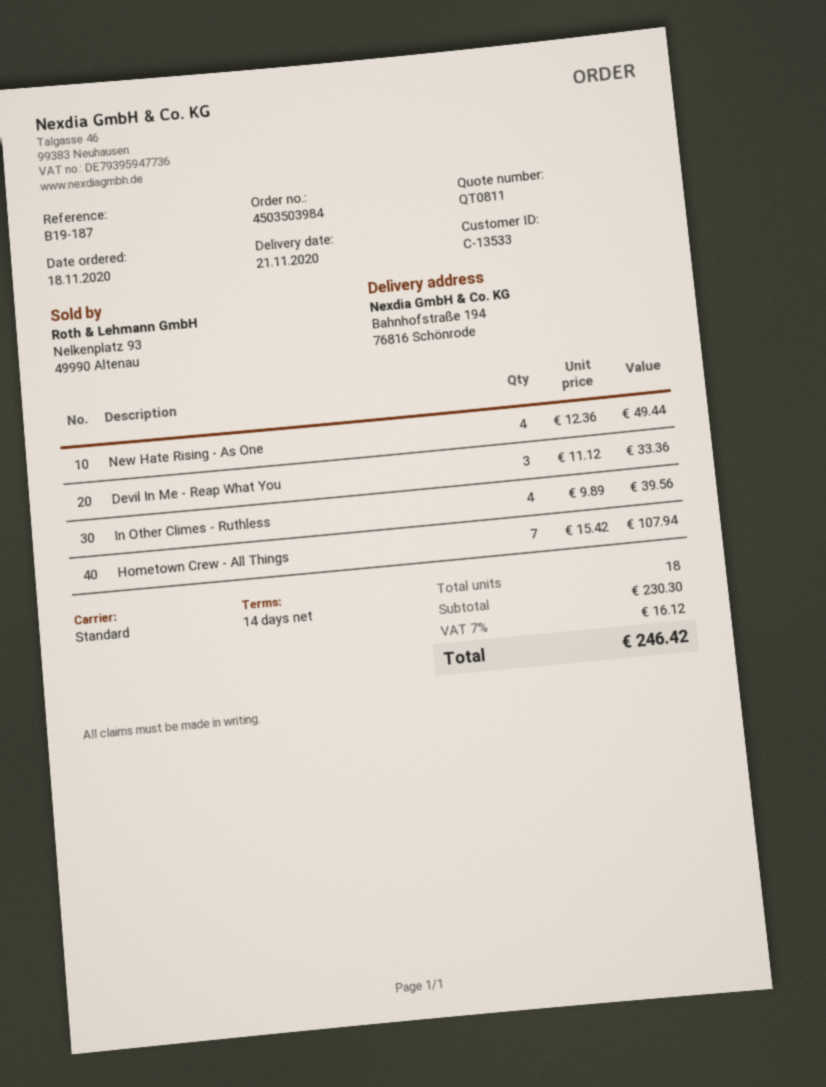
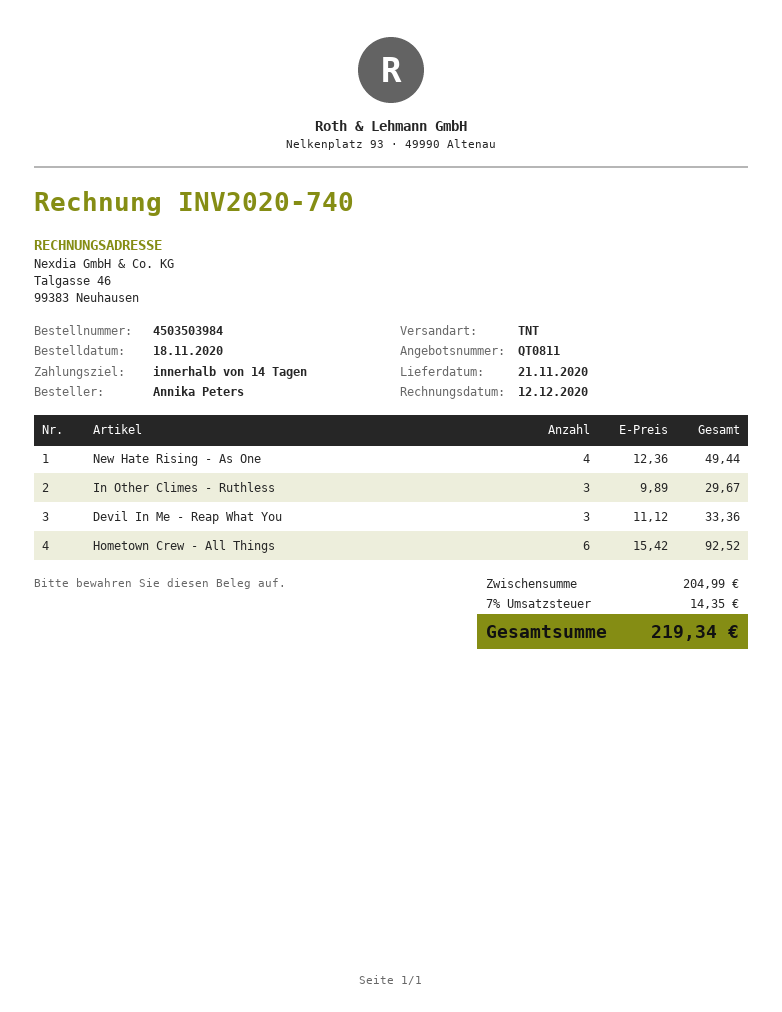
shipping method: standard -> TNT
In Other Climes - Ruthless: 4 x 9.89 = 39.56 -> 3 x 9.89 = 29.67
Hometown Crew - All Things: 7 x 15.42 = 107.94 -> 6 x 15.42 = 92.52
subtotal: 230.30 -> 204.99
tax: 7% = 16.12 -> 7% = 14.35
total: 246.42 -> 219.34

